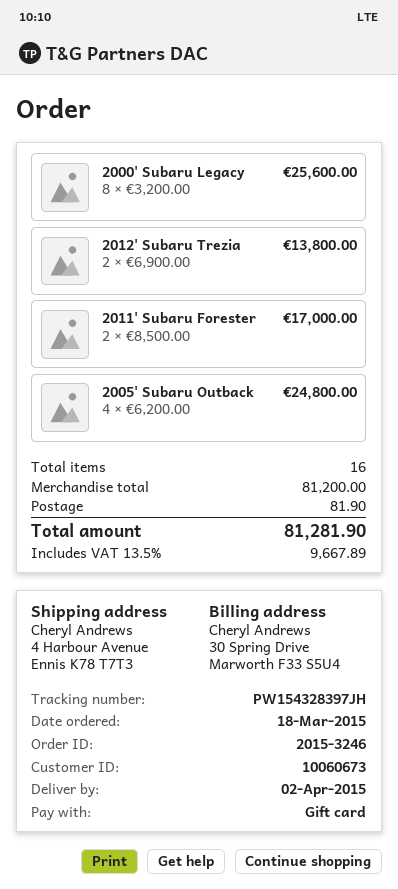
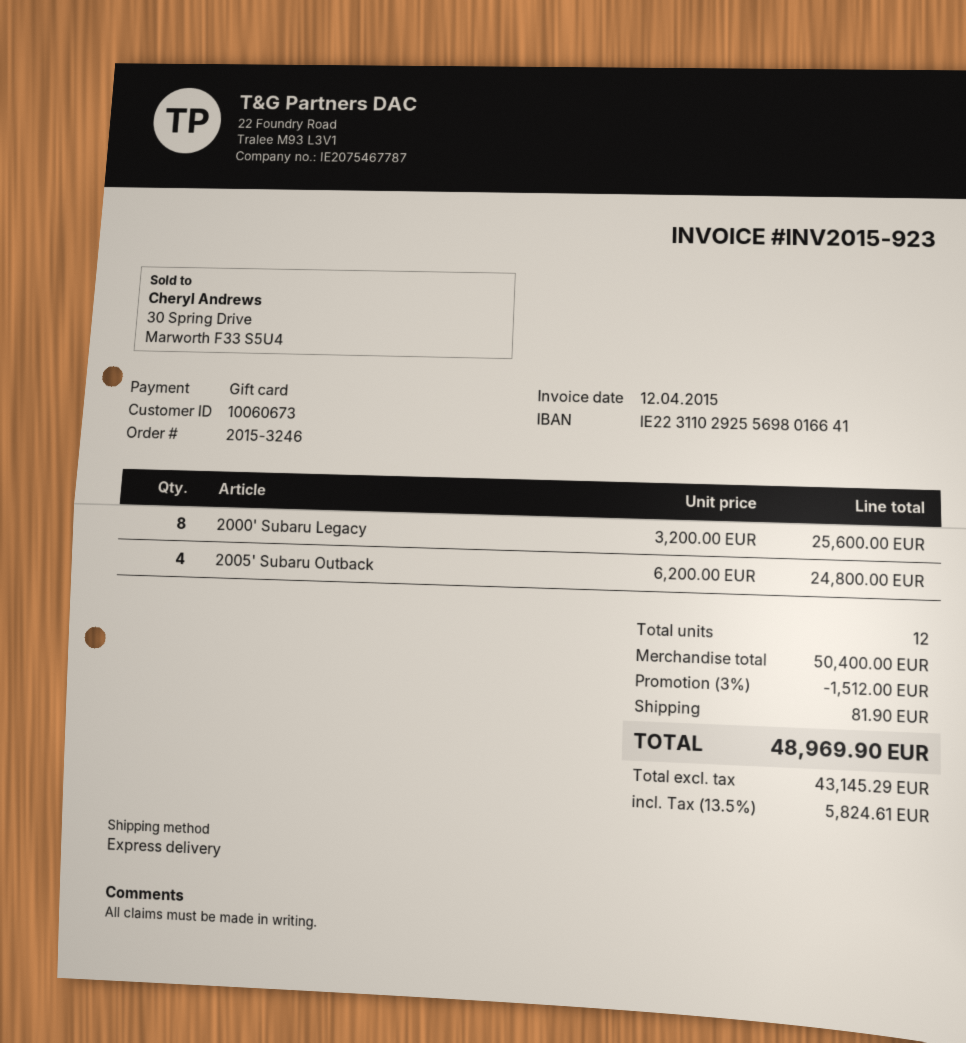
2012' Subaru Trezia: 2 x 6900.00 = 13800.00 -> none
2011' Subaru Forester: 2 x 8500.00 = 17000.00 -> none
total quantity: 16 -> 12
subtotal: 81200.00 -> 50400.00
discount: none -> 3% = 1512.00
tax: 13.5% = 9667.89 -> 13.5% = 5824.61
total: 81281.90 -> 48969.90

